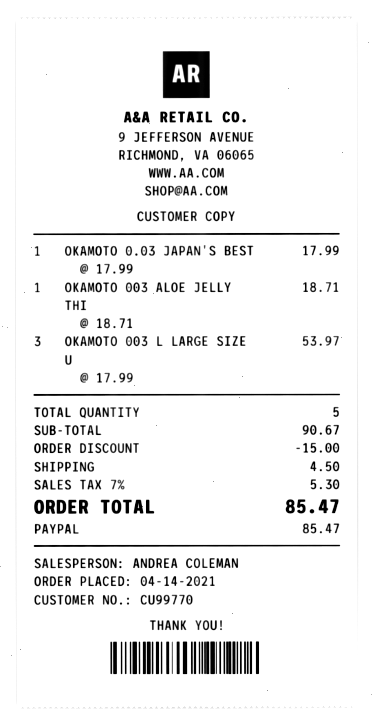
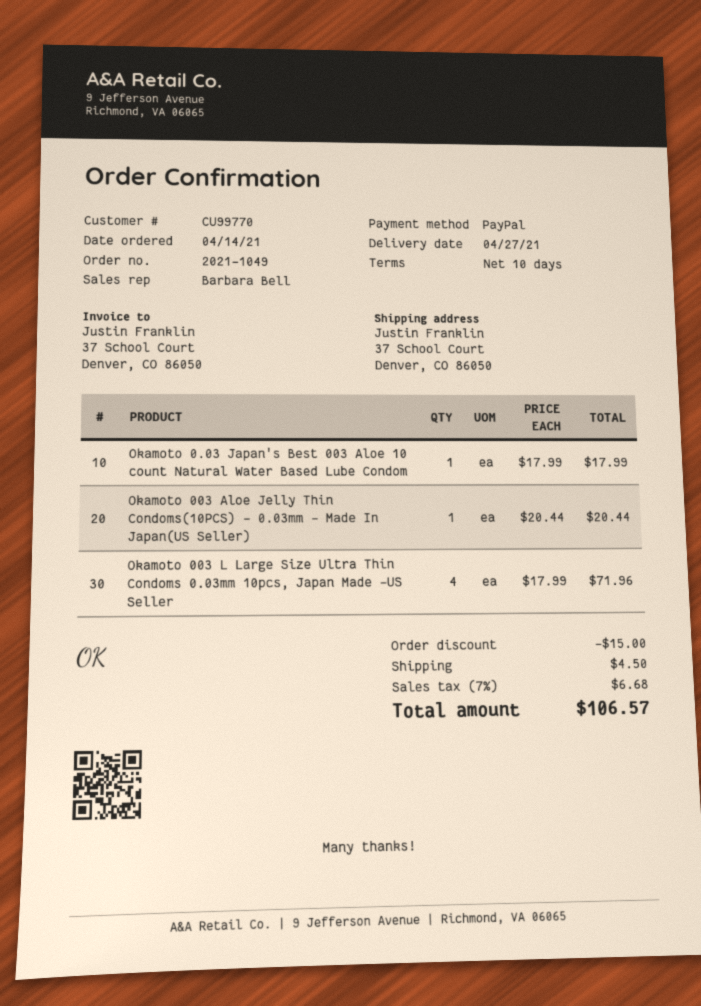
sales rep: ANDREA COLEMAN -> Barbara Bell
OKAMOTO 003 ALOE JELLY THI: 1 x 18.71 = 18.71 -> 1 x 20.44 = 20.44
OKAMOTO 003 L LARGE SIZE U: 3 x 17.99 = 53.97 -> 4 x 17.99 = 71.96
tax: 7% = 5.30 -> 7% = 6.68
total: 85.47 -> 106.57

